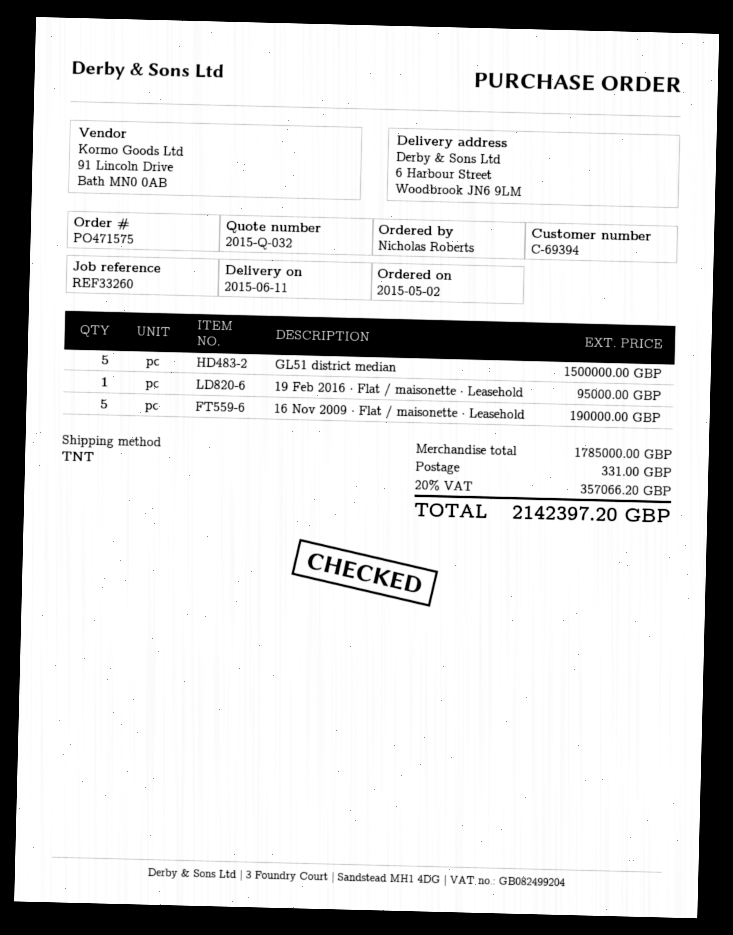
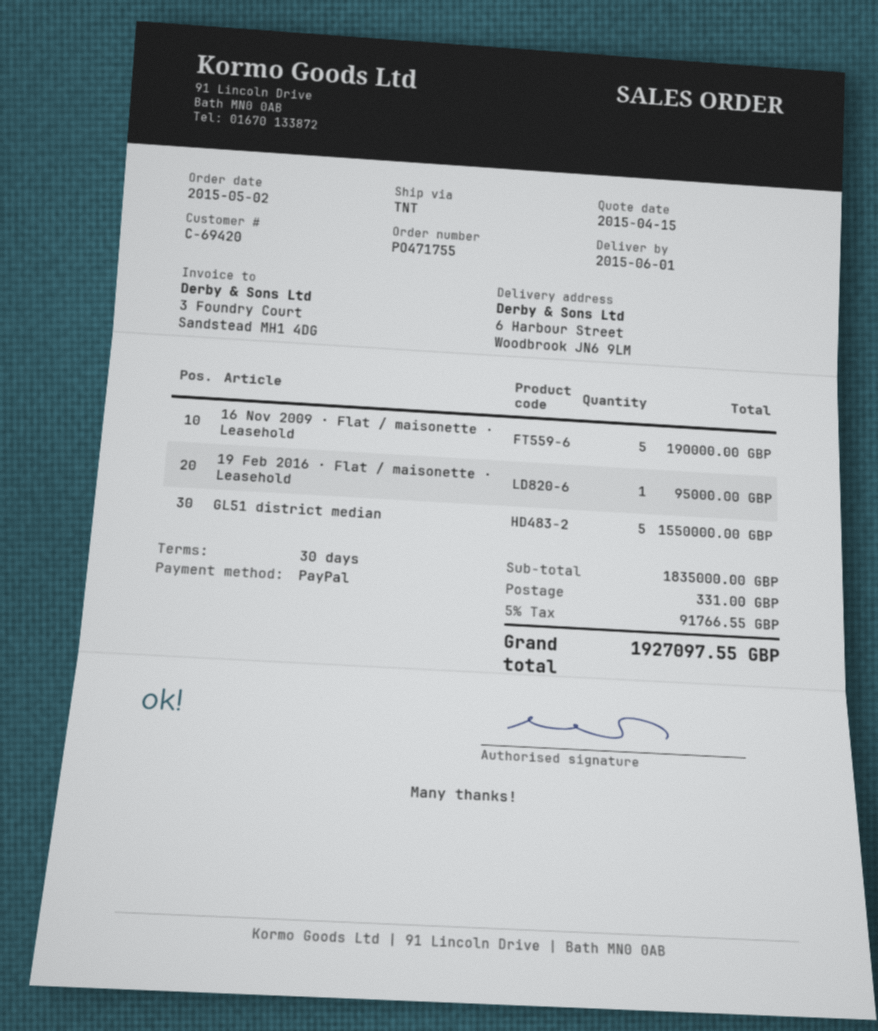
order number: PO471575 -> PO471755
delivery date: 2015-06-11 -> 2015-06-01
customer number: C-69394 -> C-69420
GL51 district median: 5 for 1500000.00 -> 5 for 1550000.00
subtotal: 1785000.00 -> 1835000.00
tax: 20% = 357066.20 -> 5% = 91766.55
total: 2142397.20 -> 1927097.55

